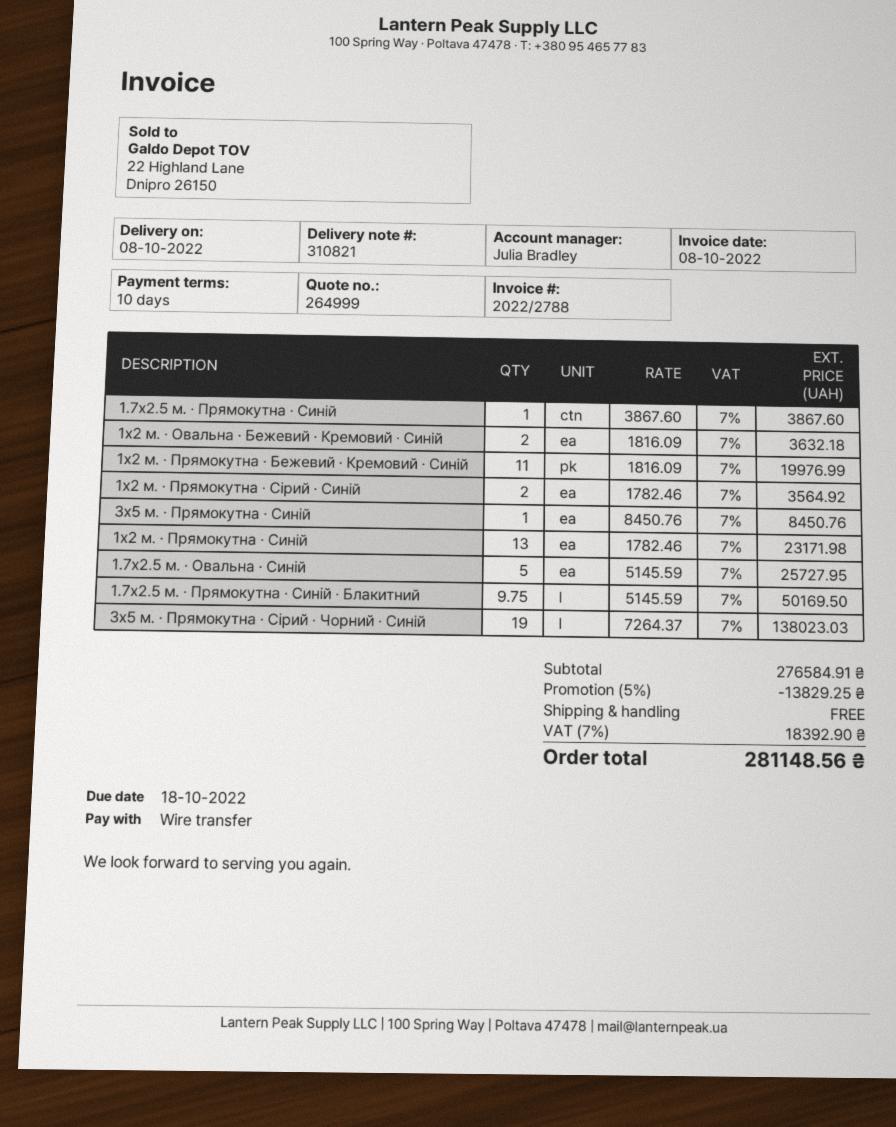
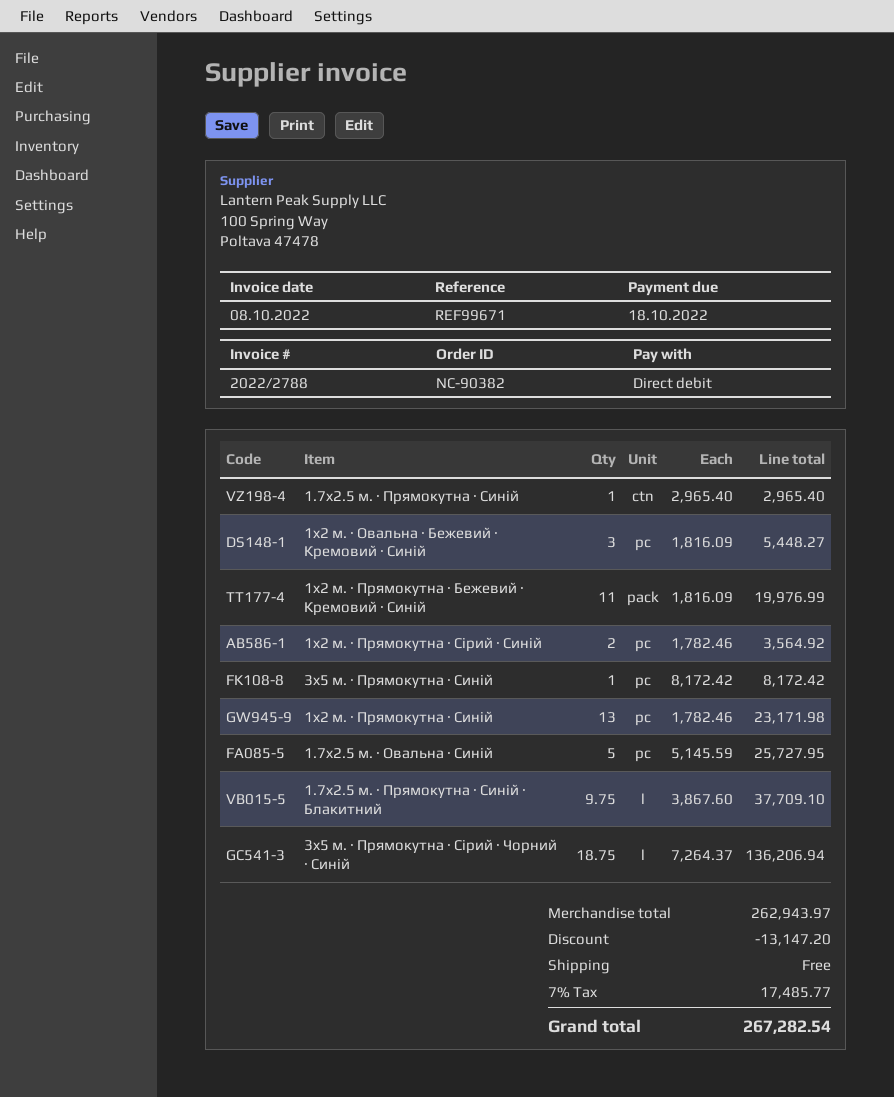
payment method: bank transfer -> direct debit
1.7x2.5 м. · Прямокутна · Синій: 1 x 3867.60 = 3867.60 -> 1 x 2965.40 = 2965.40
1x2 м. · Овальна · Бежевий · Кремовий · Синій: 2 x 1816.09 = 3632.18 -> 3 x 1816.09 = 5448.27
3x5 м. · Прямокутна · Синій: 1 x 8450.76 = 8450.76 -> 1 x 8172.42 = 8172.42
1.7x2.5 м. · Прямокутна · Синій · Блакитний: 9.75 x 5145.59 = 50169.50 -> 9.75 x 3867.60 = 37709.10
3x5 м. · Прямокутна · Сірий · Чорний · Синій: 19 x 7264.37 = 138023.03 -> 18.75 x 7264.37 = 136206.94
subtotal: 276584.91 -> 262943.97
discount: 13829.25 -> 13147.20
tax: 7% = 18392.90 -> 7% = 17485.77
total: 281148.56 -> 267282.54

